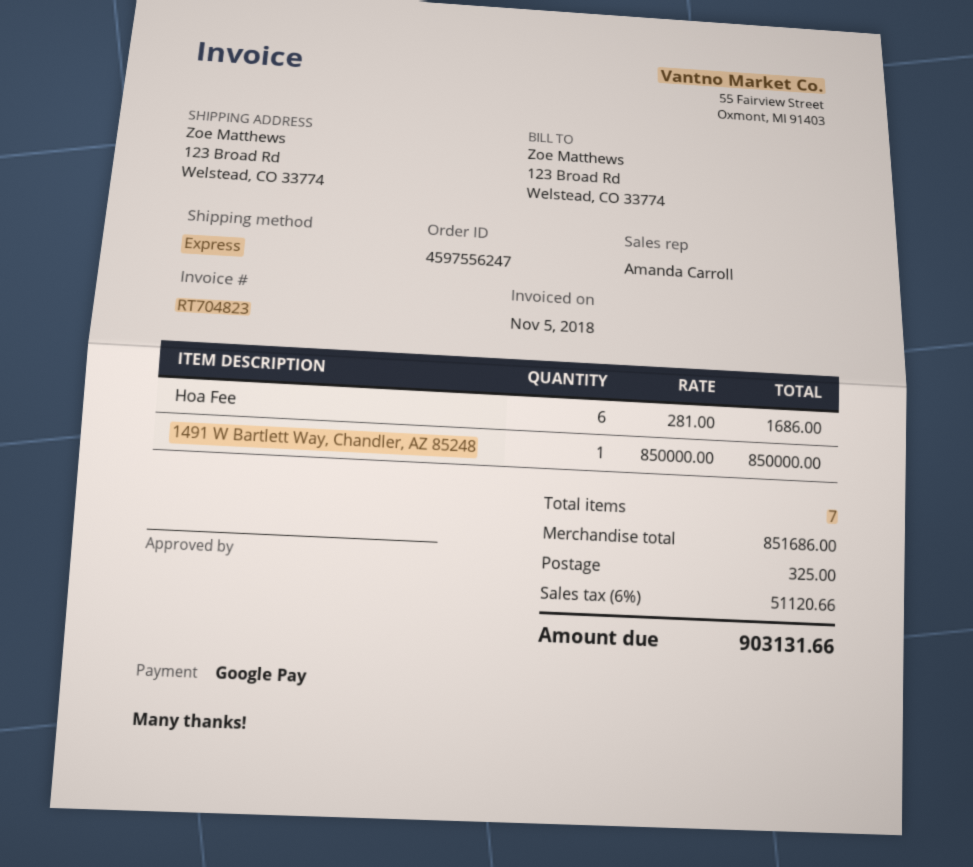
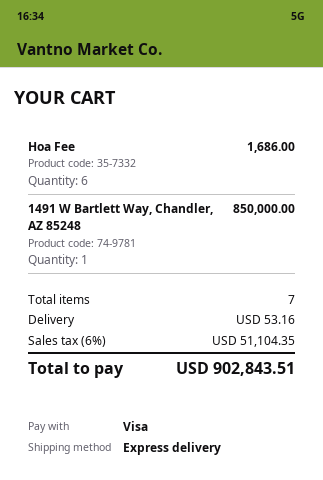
payment method: Google Pay -> Visa
shipping: 325.00 -> 53.16
tax: 6% = 51120.66 -> 6% = 51104.35
total: 903131.66 -> 902843.51

